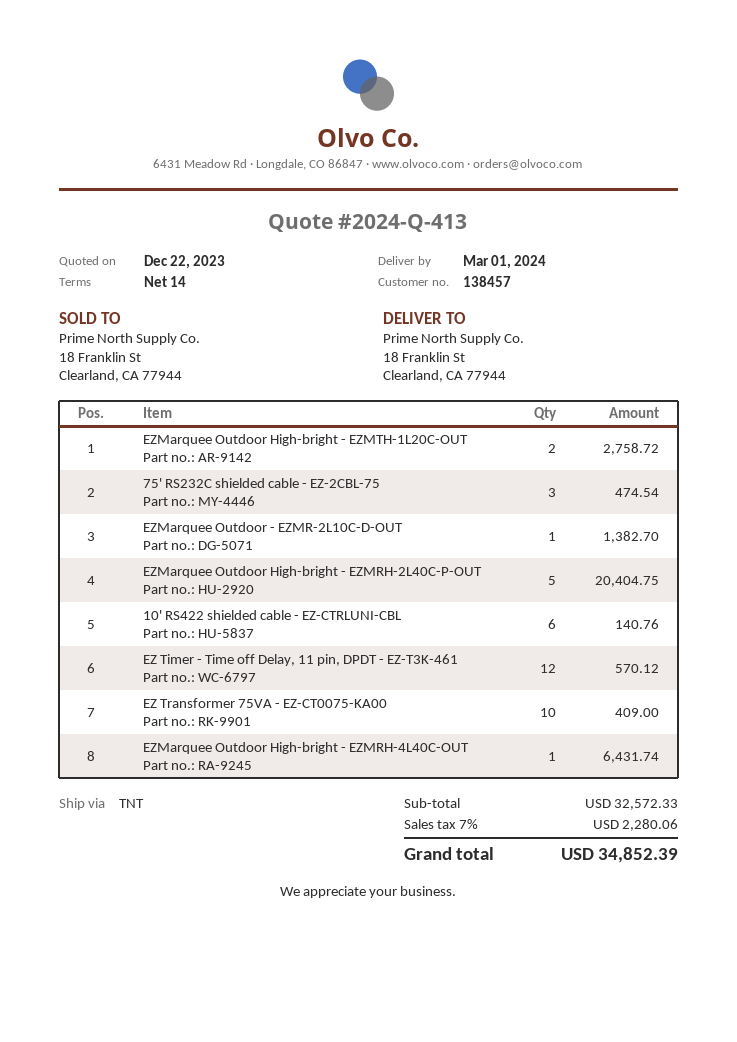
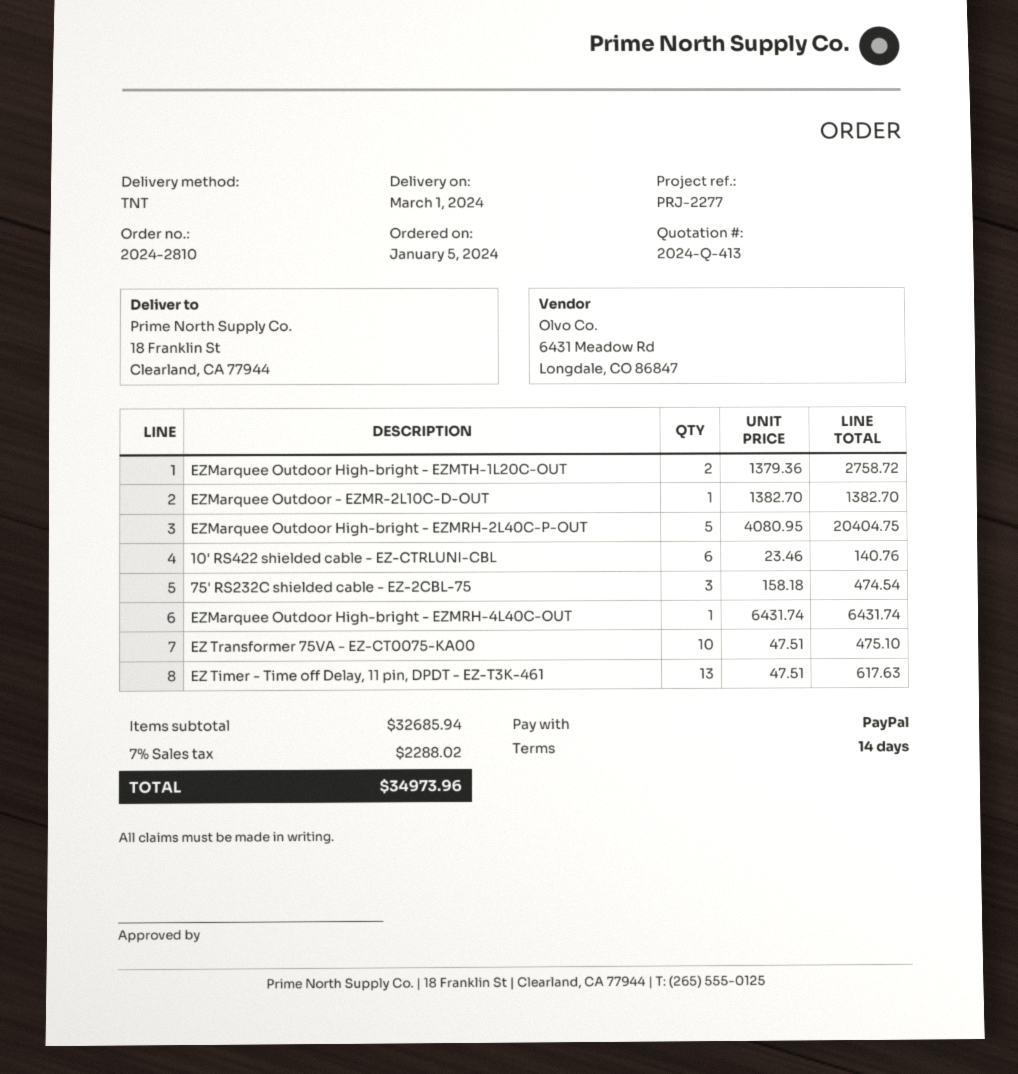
EZ Timer - Time off Delay, 11 pin, DPDT - EZ-T3K-461: 12 for 570.12 -> 13 for 617.63
EZ Transformer 75VA - EZ-CT0075-KA00: 10 for 409.00 -> 10 for 475.10
subtotal: 32572.33 -> 32685.94
tax: 7% = 2280.06 -> 7% = 2288.02
total: 34852.39 -> 34973.96

